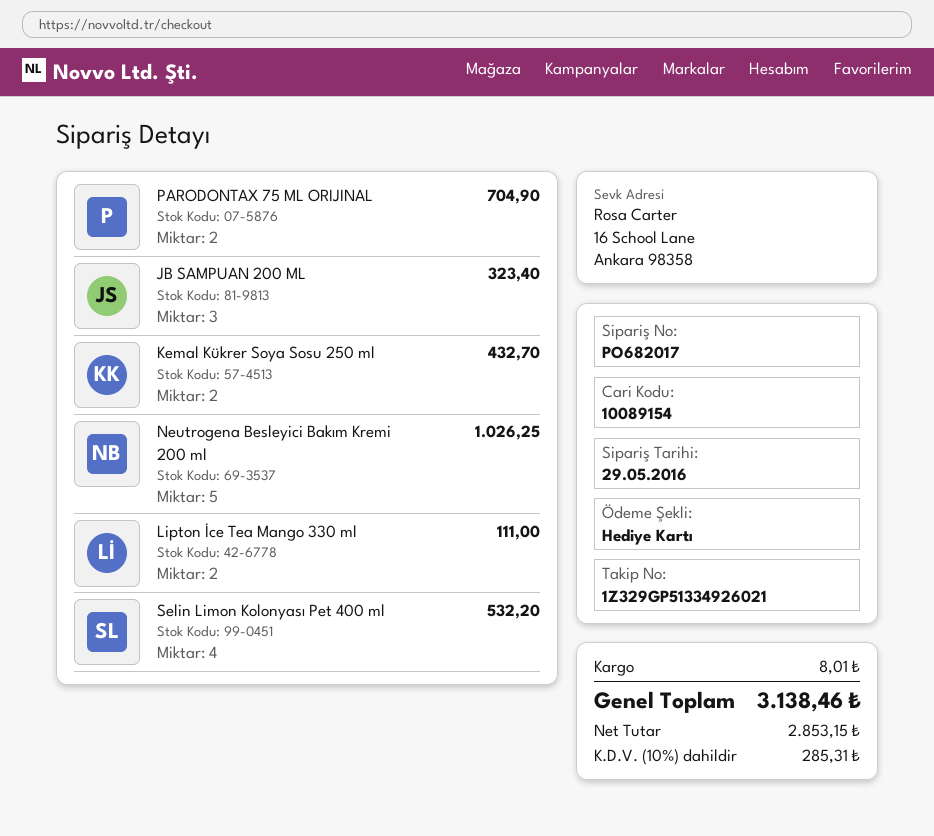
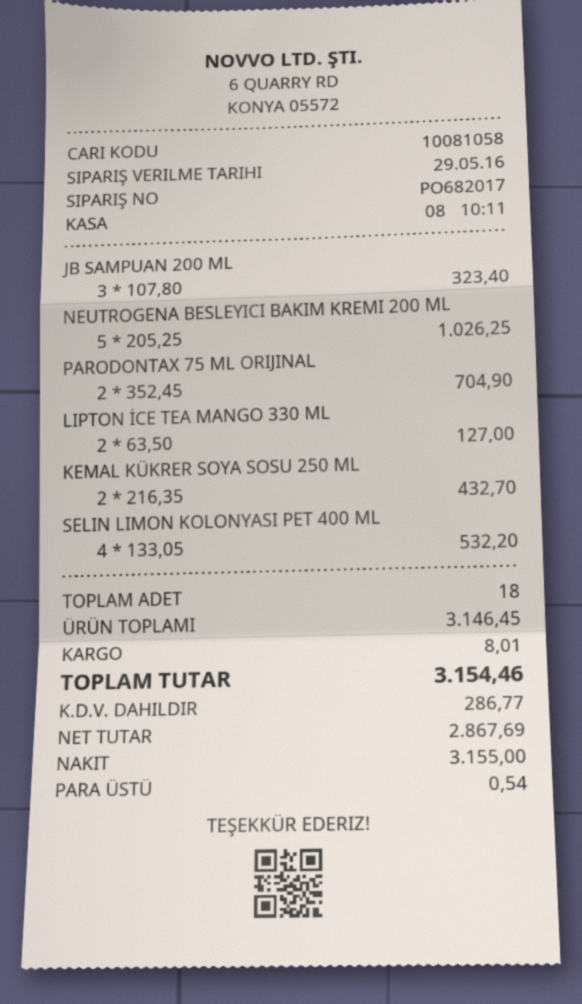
customer number: 10089154 -> 10081058
payment method: gift card -> cash
Lipton İce Tea Mango 330 ml: 2 for 111.00 -> 2 for 127.00
net: 2853.15 -> 2867.69
tax: 285.31 -> 286.77
total: 3138.46 -> 3154.46

